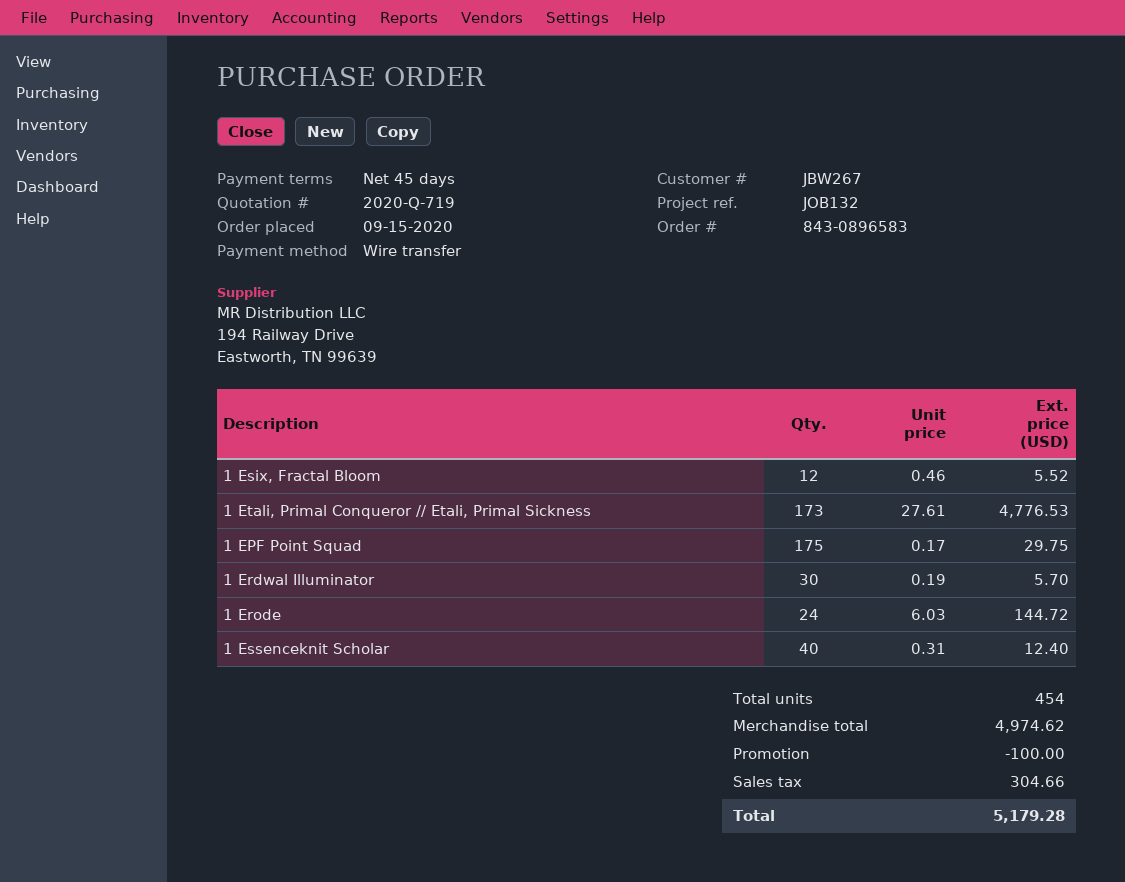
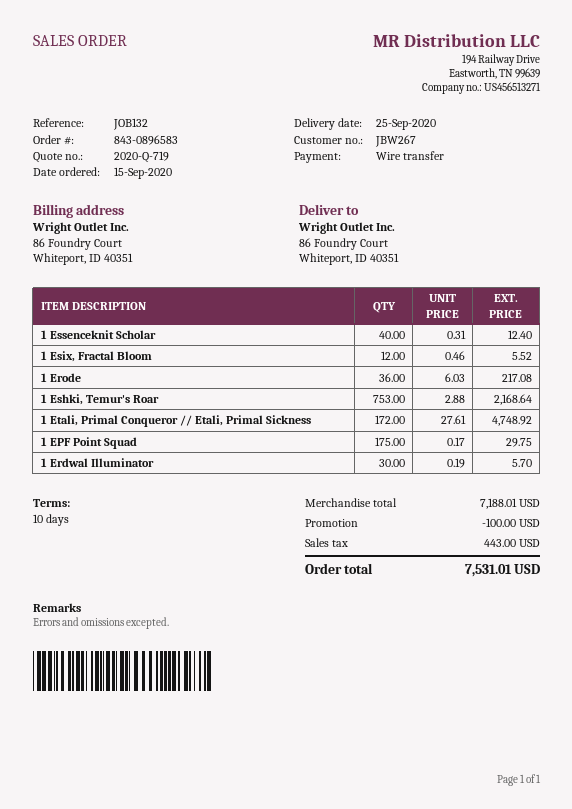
payment terms: 45 days -> 10 days
1 Etali, Primal Conqueror // Etali, Primal Sickness: 173 x 27.61 = 4776.53 -> 172 x 27.61 = 4748.92
1 Erode: 24 x 6.03 = 144.72 -> 36 x 6.03 = 217.08
1 Eshki, Temur's Roar: none -> 753 x 2.88 = 2168.64
subtotal: 4974.62 -> 7188.01
tax: 304.66 -> 443.00
total: 5179.28 -> 7531.01

